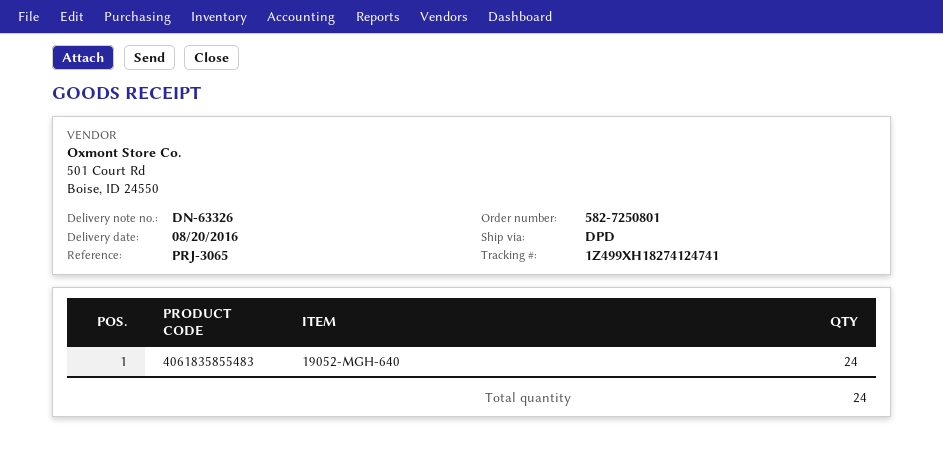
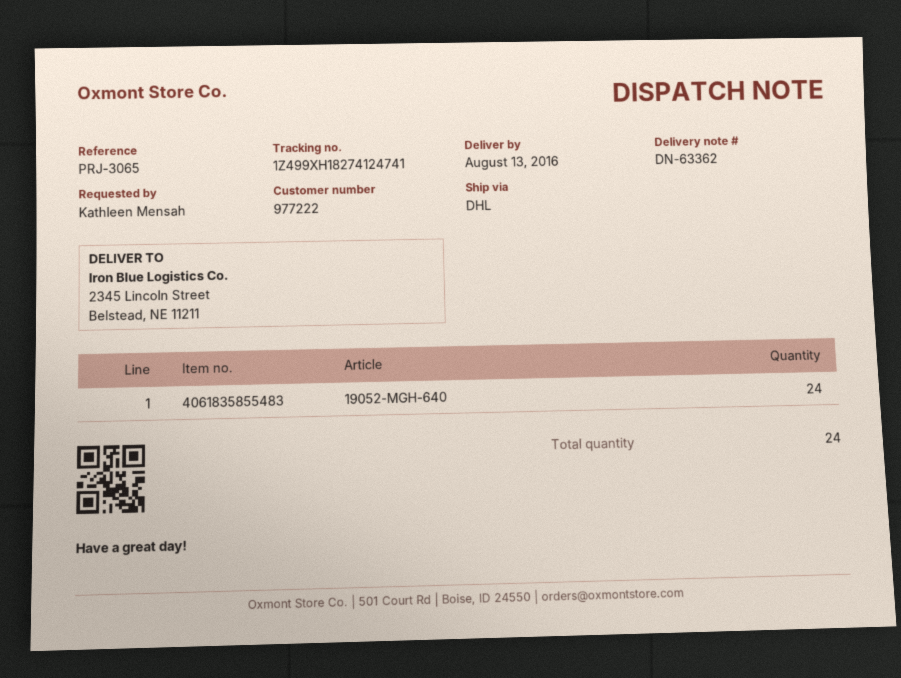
delivery note number: DN-63326 -> DN-63362
delivery date: 2016-08-20 -> 2016-08-13
shipping method: DPD -> DHL

